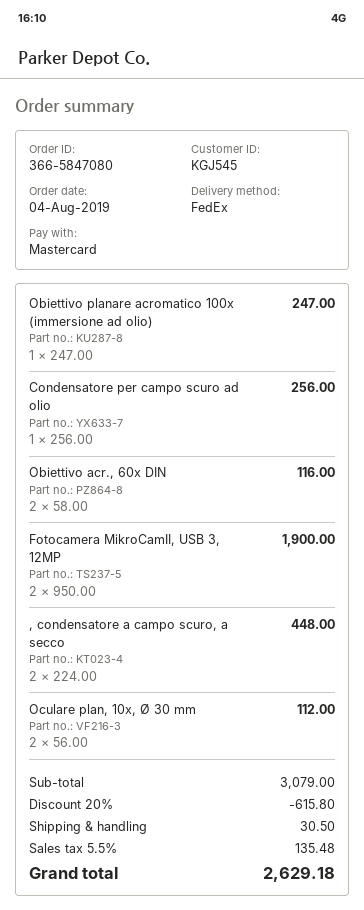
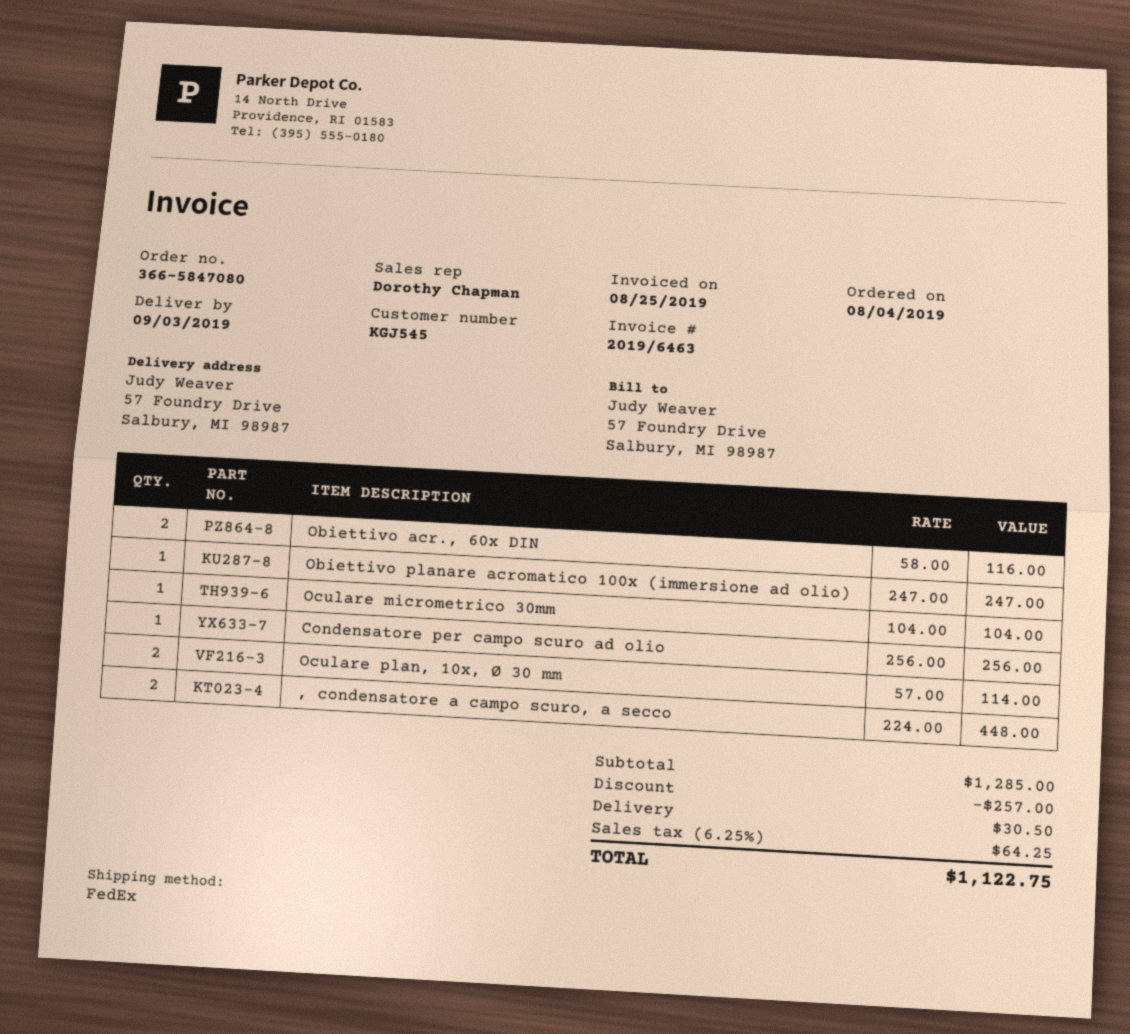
Fotocamera MikroCamII, USB 3, 12MP: 2 x 950.00 = 1900.00 -> none
Oculare plan, 10x, Ø 30 mm: 2 x 56.00 = 112.00 -> 2 x 57.00 = 114.00
Oculare micrometrico 30mm: none -> 1 x 104.00 = 104.00
subtotal: 3079.00 -> 1285.00
discount: 615.80 -> 257.00
tax: 5.5% = 135.48 -> 6.25% = 64.25
total: 2629.18 -> 1122.75

